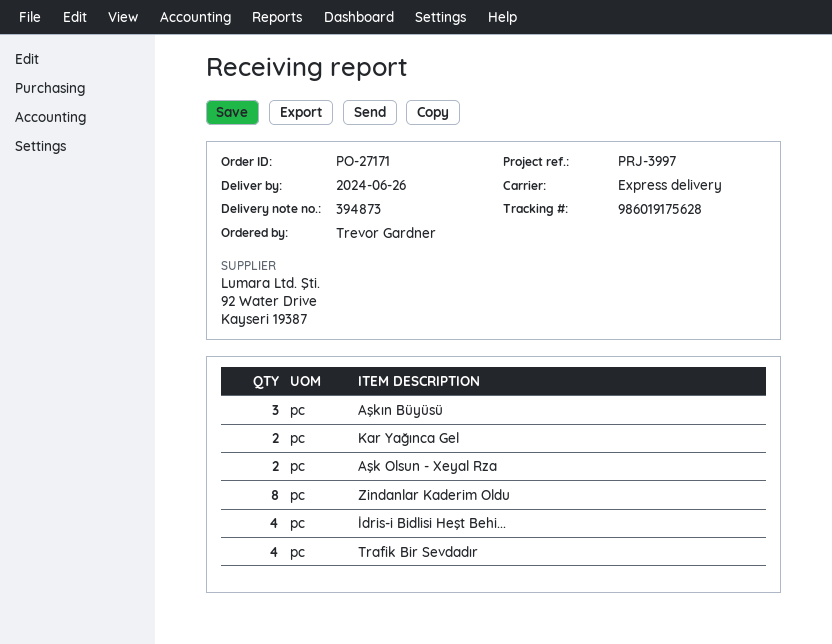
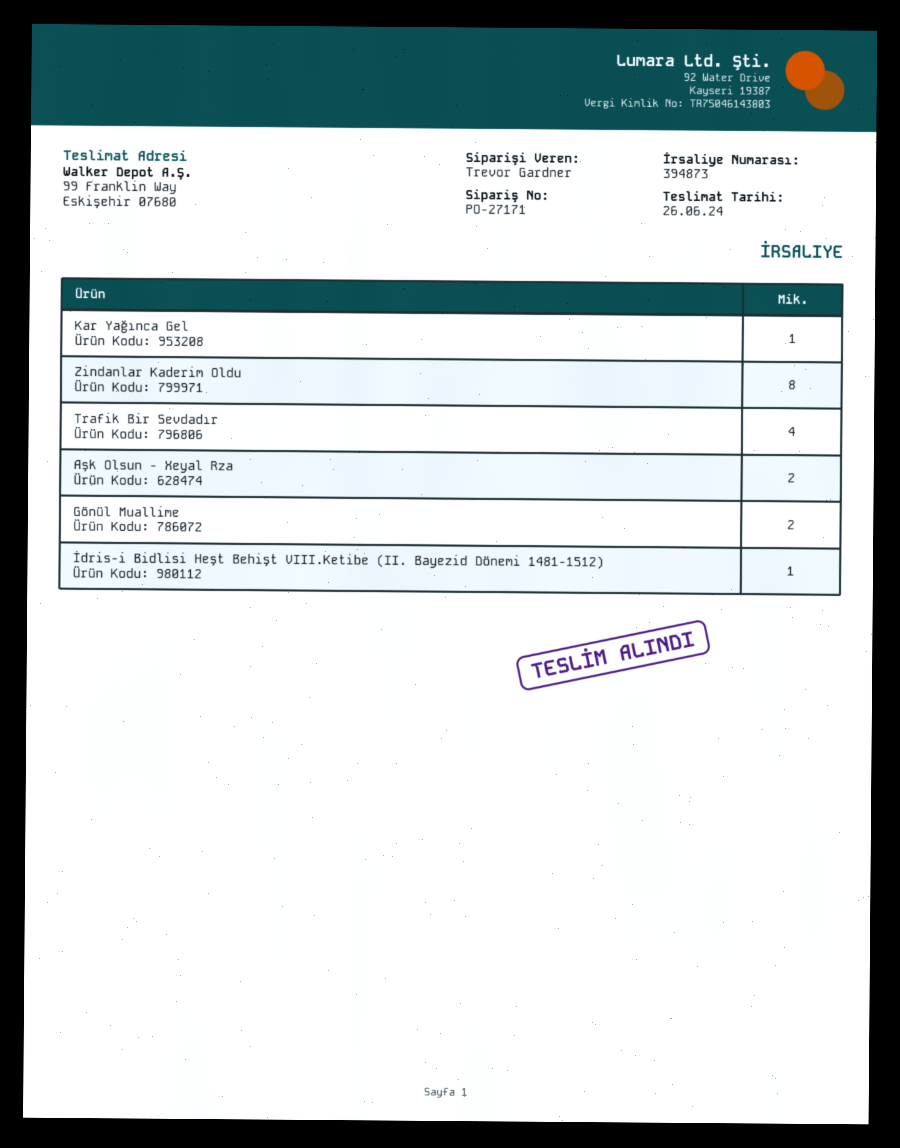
Aşkın Büyüsü: 3 -> none
Kar Yağınca Gel: 2 -> 1
İdris-i Bidlisi Heşt Behi...: 4 -> 1
Gönül Muallime: none -> 2

